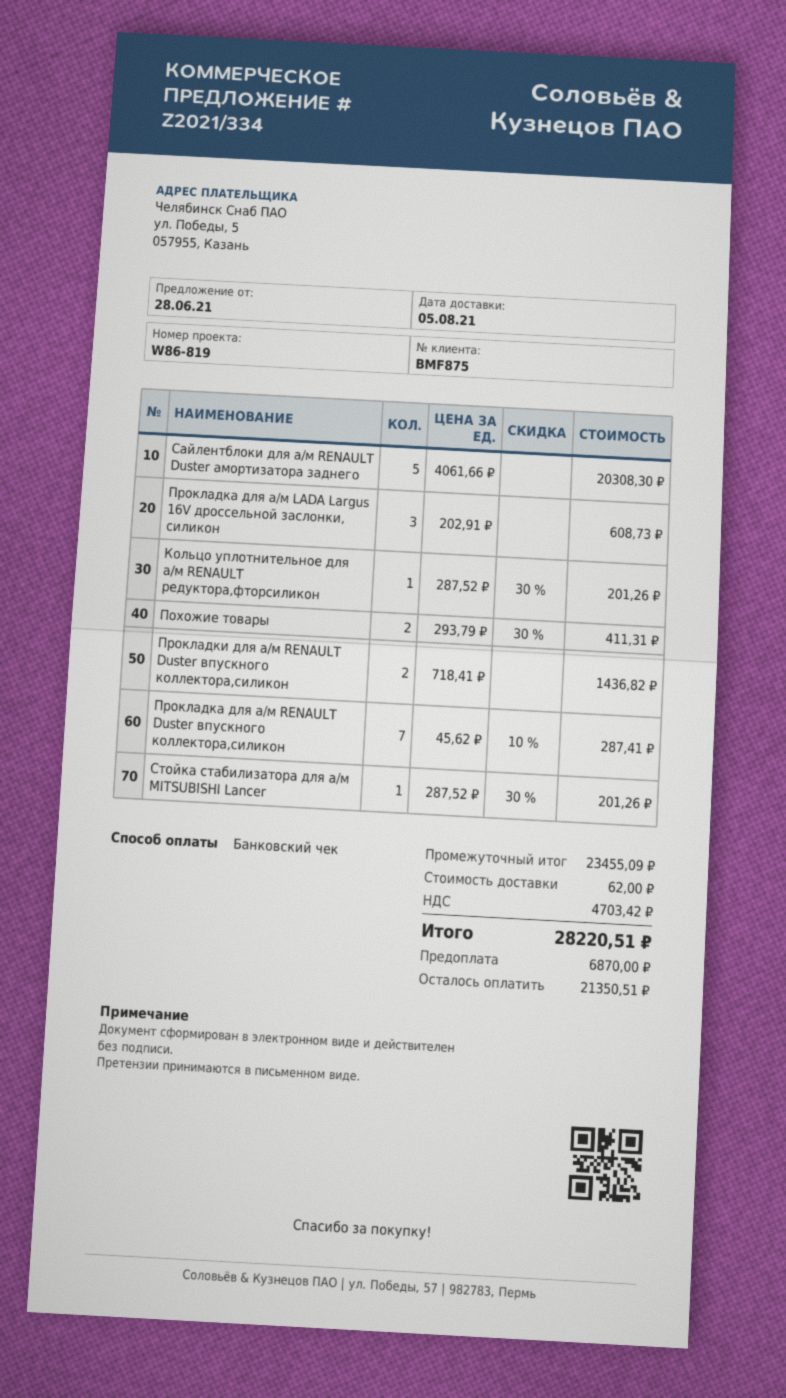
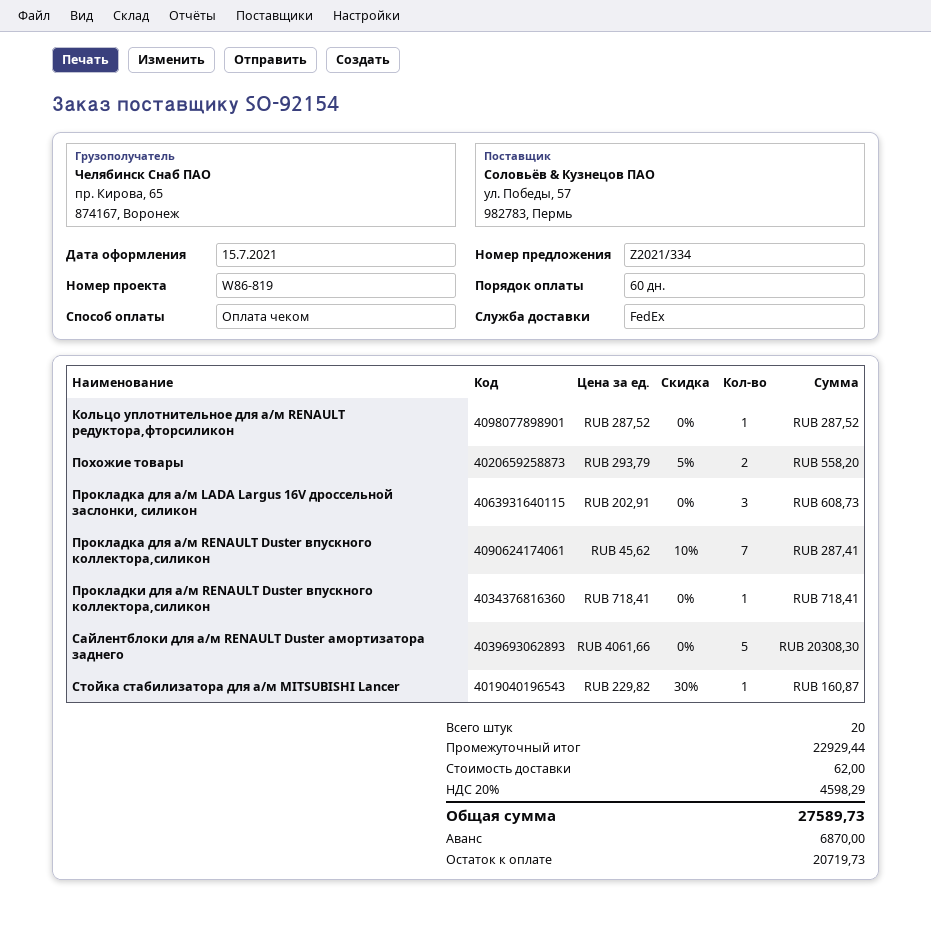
Кольцо уплотнительное для а/м RENAULT редуктора,фторсиликон: 1 x 287.52 - 30% = 201.26 -> 1 x 287.52 = 287.52
Похожие товары: 2 x 293.79 - 30% = 411.31 -> 2 x 293.79 - 5% = 558.20
Прокладки для а/м RENAULT Duster впускного коллектора,силикон: 2 x 718.41 = 1436.82 -> 1 x 718.41 = 718.41
Стойка стабилизатора для а/м MITSUBISHI Lancer: 1 x 287.52 - 30% = 201.26 -> 1 x 229.82 - 30% = 160.87
subtotal: 23455.09 -> 22929.44
tax: 4703.42 -> 4598.29
total: 28220.51 -> 27589.73
balance: 21350.51 -> 20719.73

